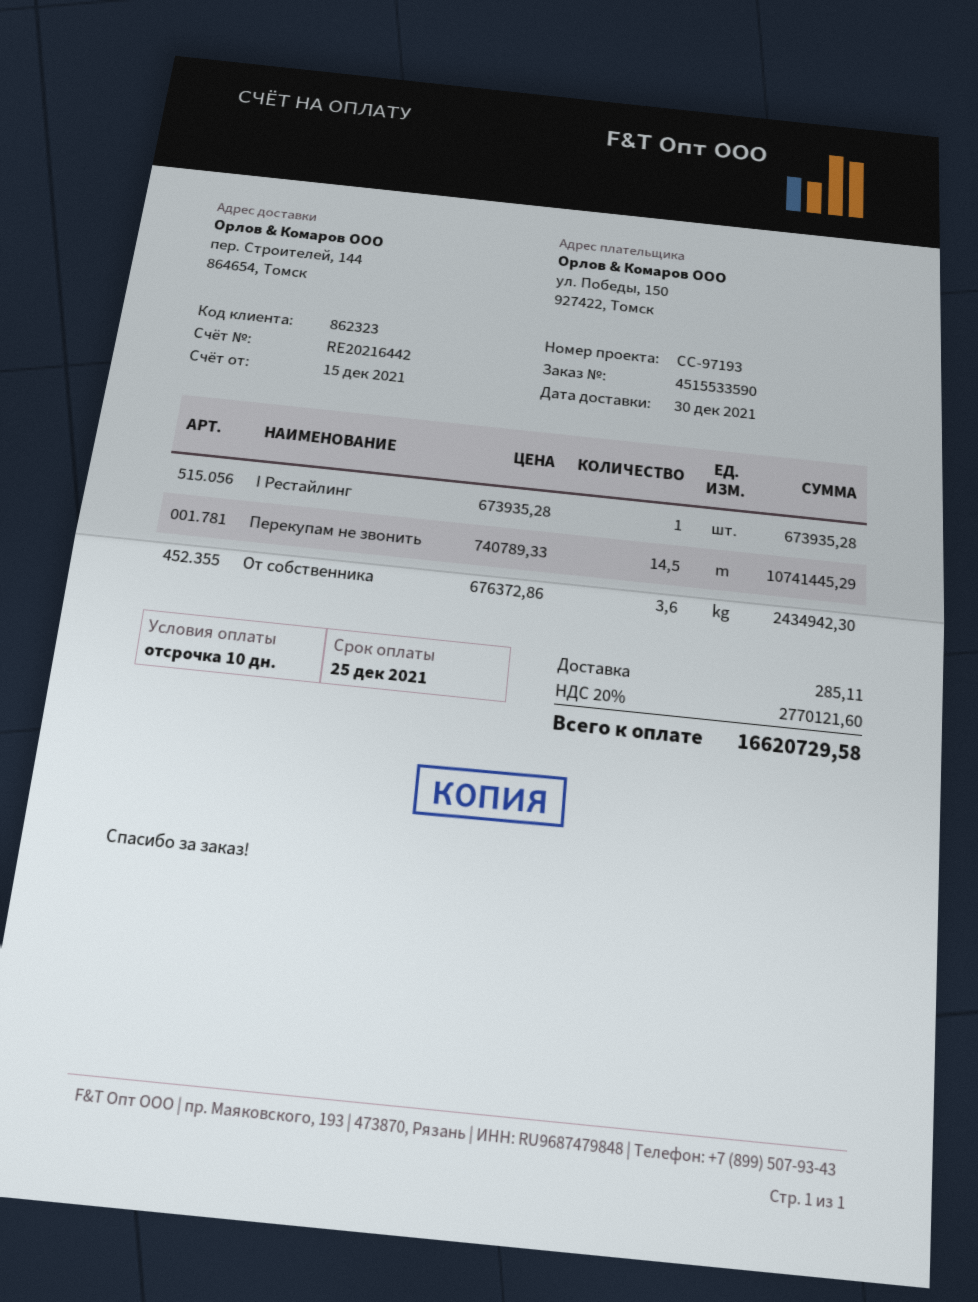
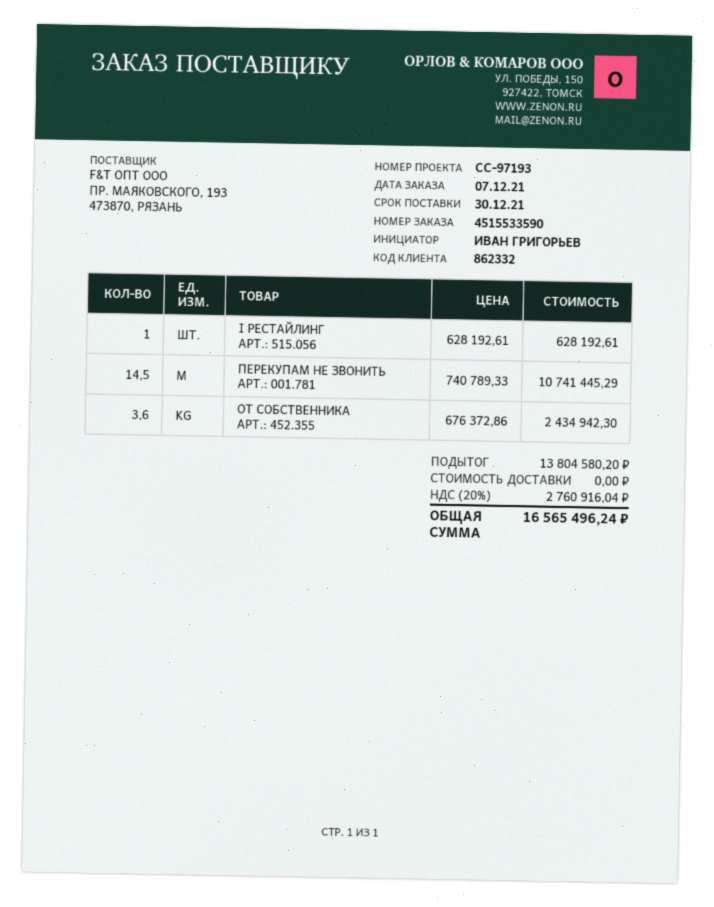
customer number: 862323 -> 862332
I Рестайлинг: 1 x 673935.28 = 673935.28 -> 1 x 628192.61 = 628192.61
shipping: 285.11 -> 0.00
tax: 20% = 2770121.60 -> 20% = 2760916.04
total: 16620729.58 -> 16565496.24

